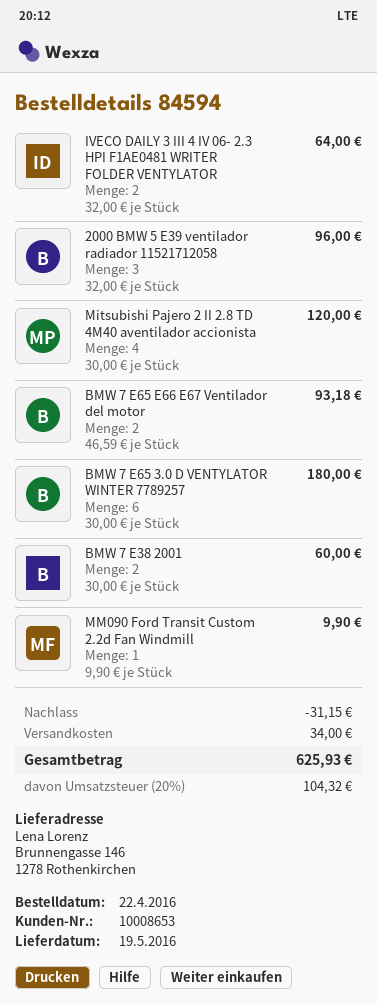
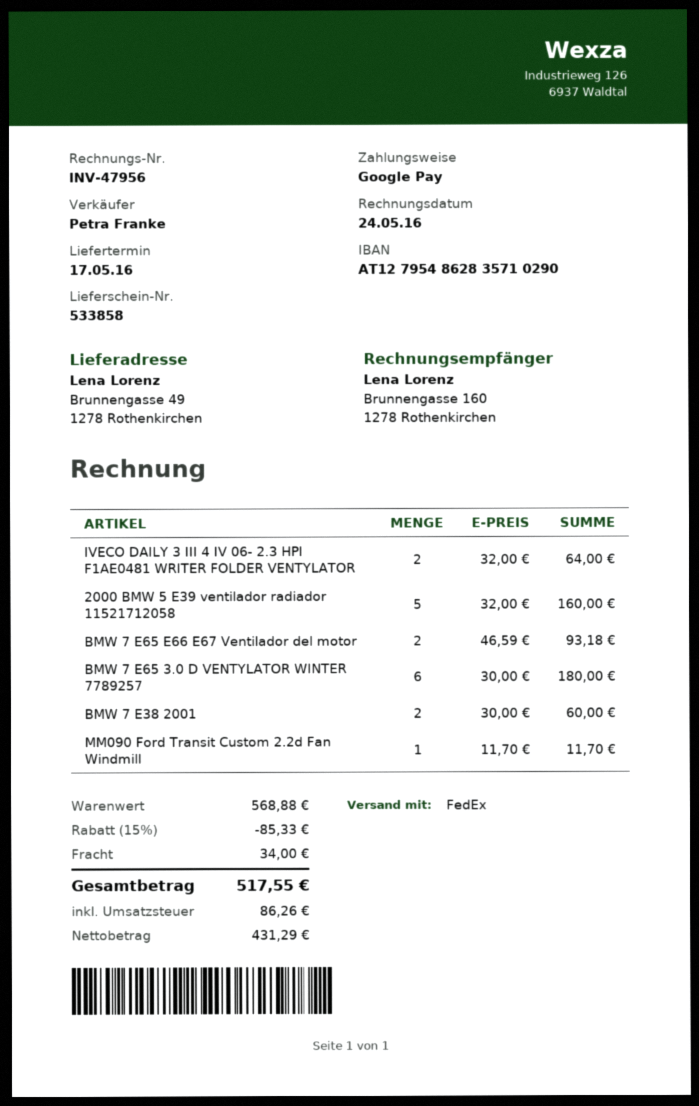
delivery date: 2016-05-19 -> 2016-05-17
ship to: Brunnengasse 146, 1278 Rothenkirchen -> Brunnengasse 49, 1278 Rothenkirchen
2000 BMW 5 E39 ventilador radiador 11521712058: 3 x 32.00 = 96.00 -> 5 x 32.00 = 160.00
Mitsubishi Pajero 2 II 2.8 TD 4M40 aventilador accionista: 4 x 30.00 = 120.00 -> none
MM090 Ford Transit Custom 2.2d Fan Windmill: 1 x 9.90 = 9.90 -> 1 x 11.70 = 11.70
discount: 31.15 -> 85.33
tax: 104.32 -> 86.26
total: 625.93 -> 517.55

